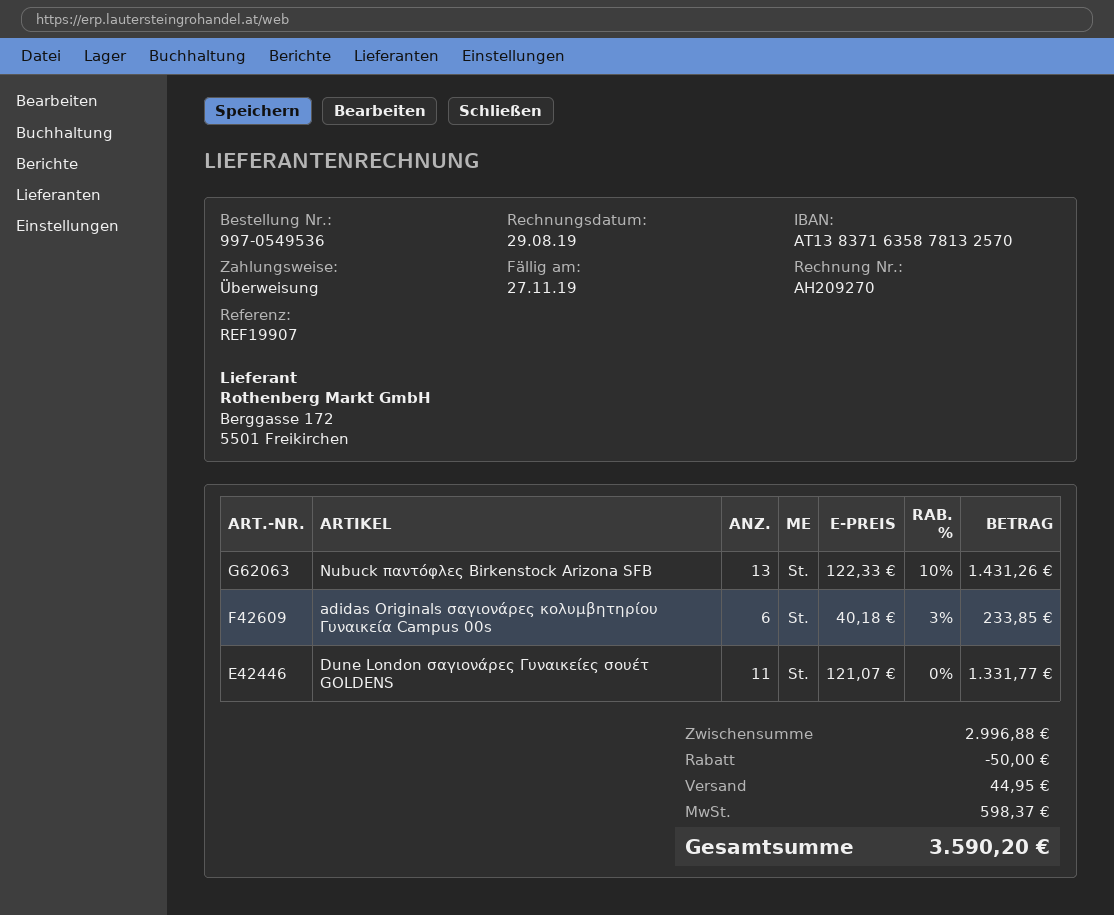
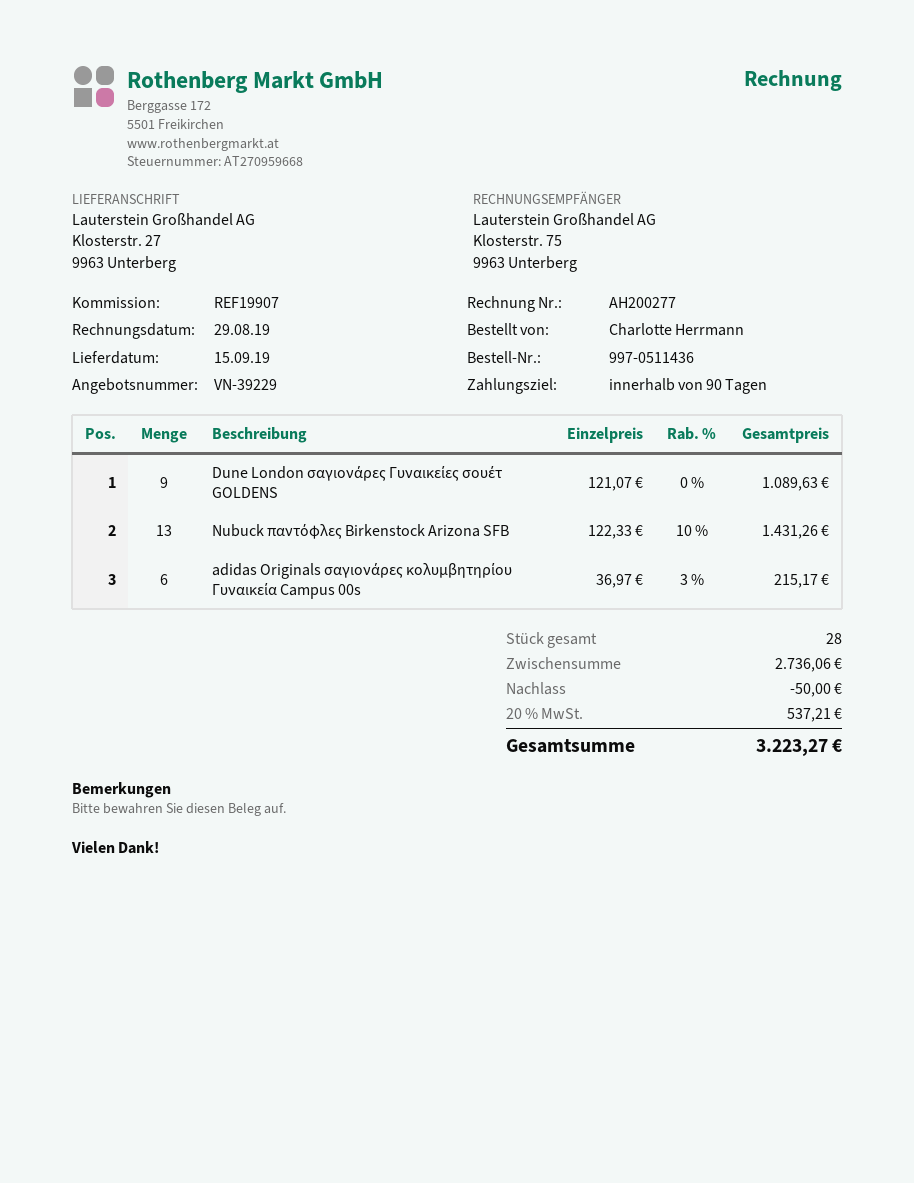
order number: 997-0549536 -> 997-0511436
invoice number: AH209270 -> AH200277
adidas Originals σαγιονάρες κολυμβητηρίου Γυναικεία Campus 00s: 6 x 40.18 - 3% = 233.85 -> 6 x 36.97 - 3% = 215.17
Dune London σαγιονάρες Γυναικείες σουέτ GOLDENS: 11 x 121.07 = 1331.77 -> 9 x 121.07 = 1089.63
subtotal: 2996.88 -> 2736.06
shipping: 44.95 -> none
tax: 598.37 -> 537.21
total: 3590.20 -> 3223.27

